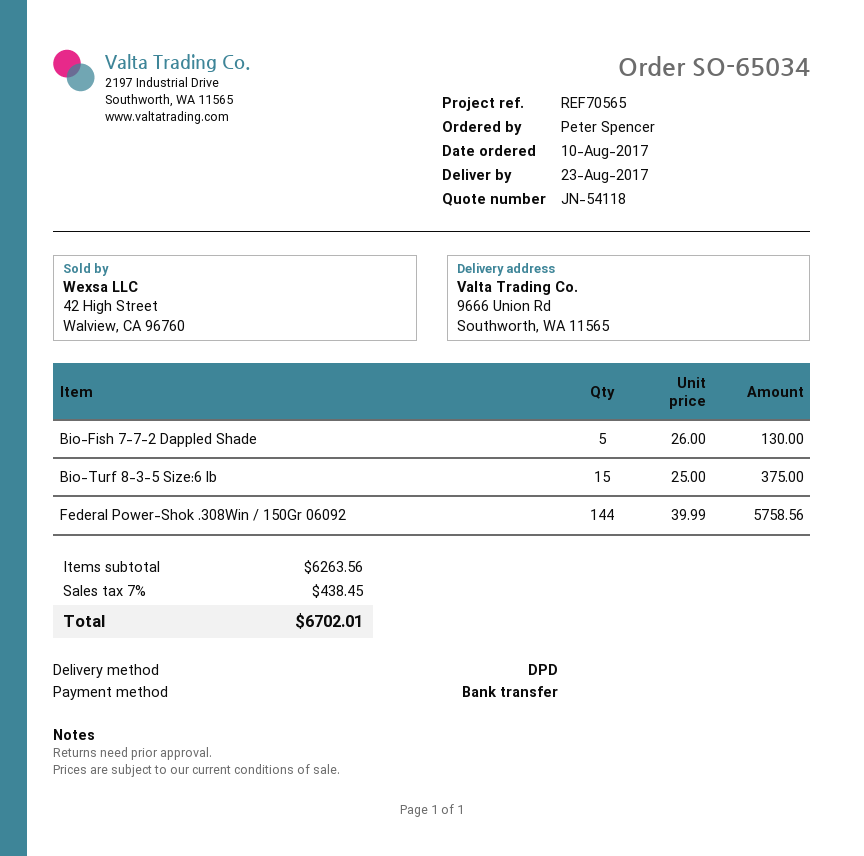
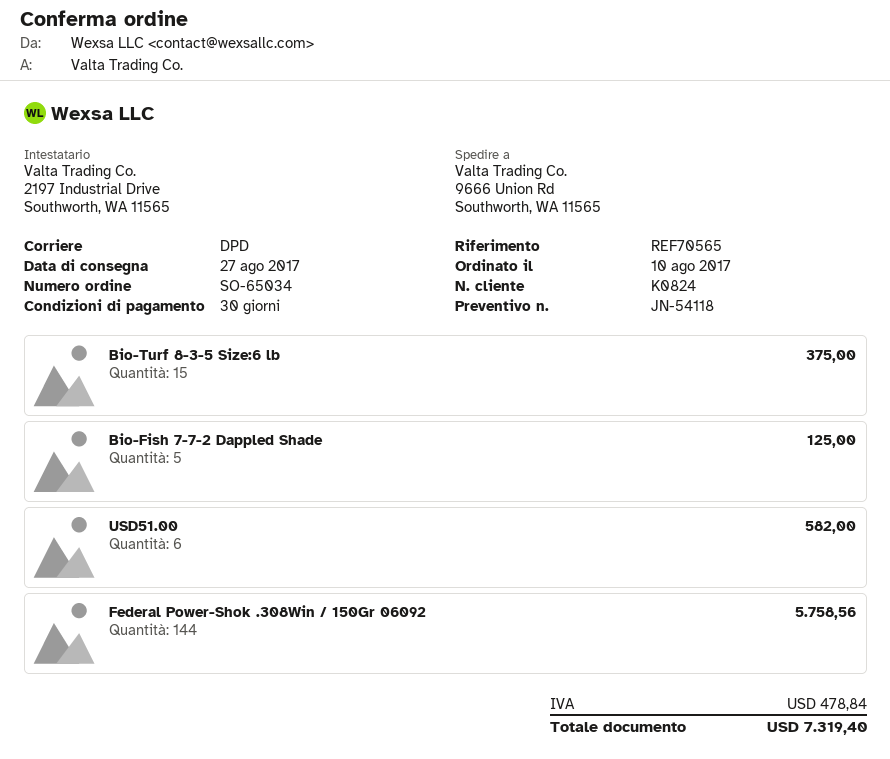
delivery date: 2017-08-23 -> 2017-08-27
Bio-Fish 7-7-2 Dappled Shade: 5 for 130.00 -> 5 for 125.00
USD51.00: none -> 6 for 582.00
tax: 438.45 -> 478.84
total: 6702.01 -> 7319.40

